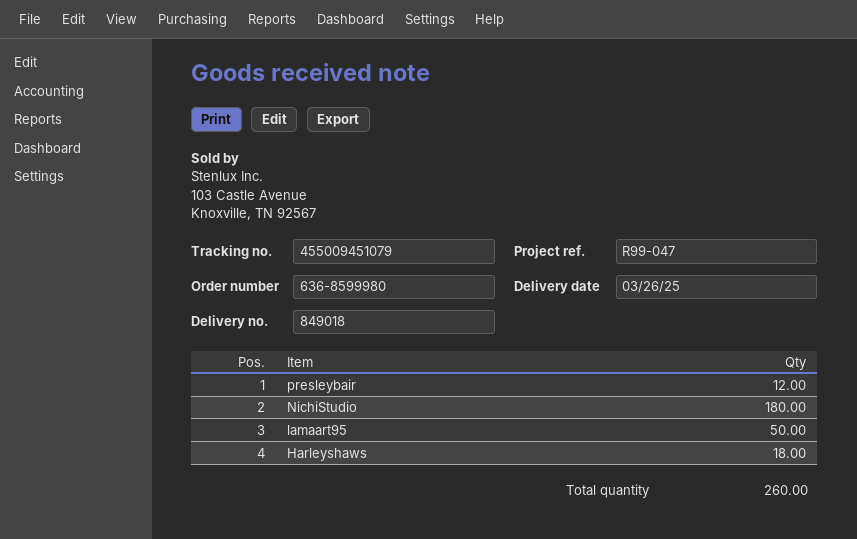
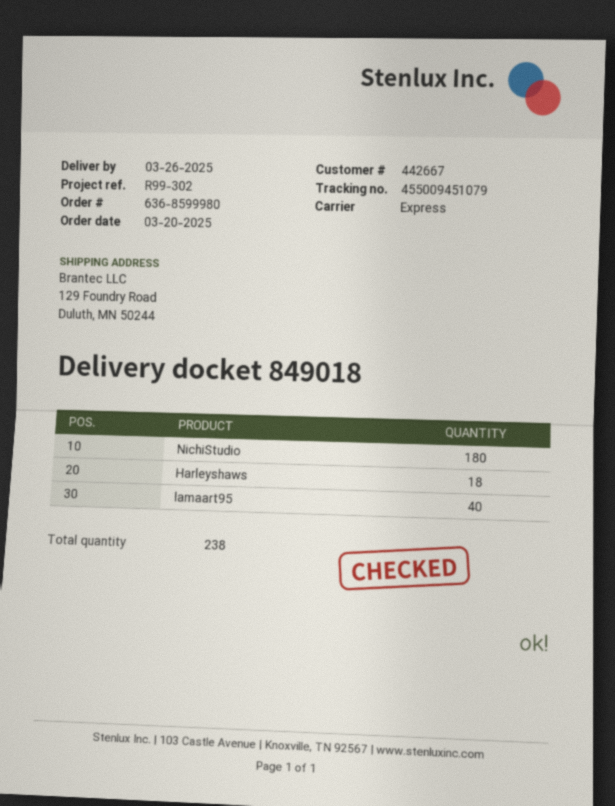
reference: R99-047 -> R99-302
presleybair: 12 -> none
lamaart95: 50 -> 40
total quantity: 260 -> 238

